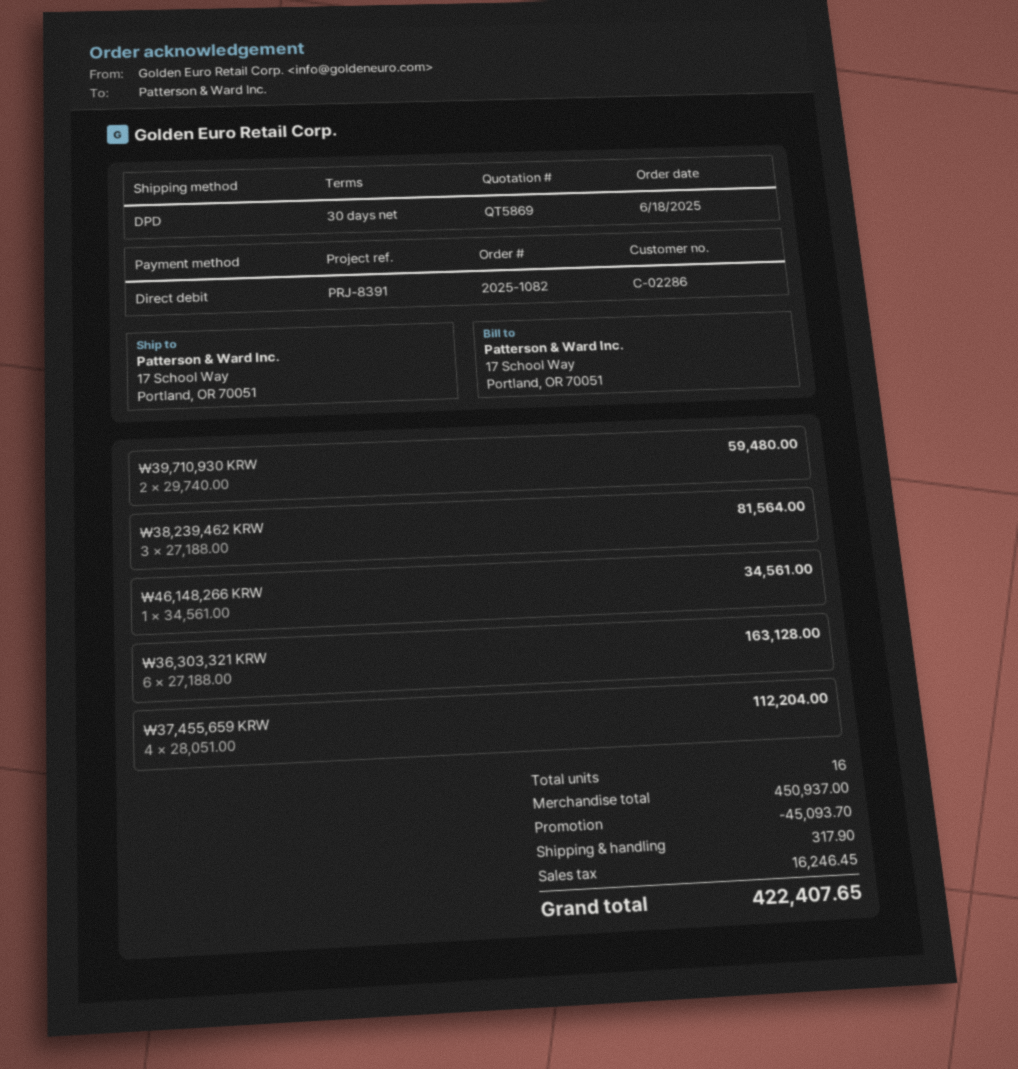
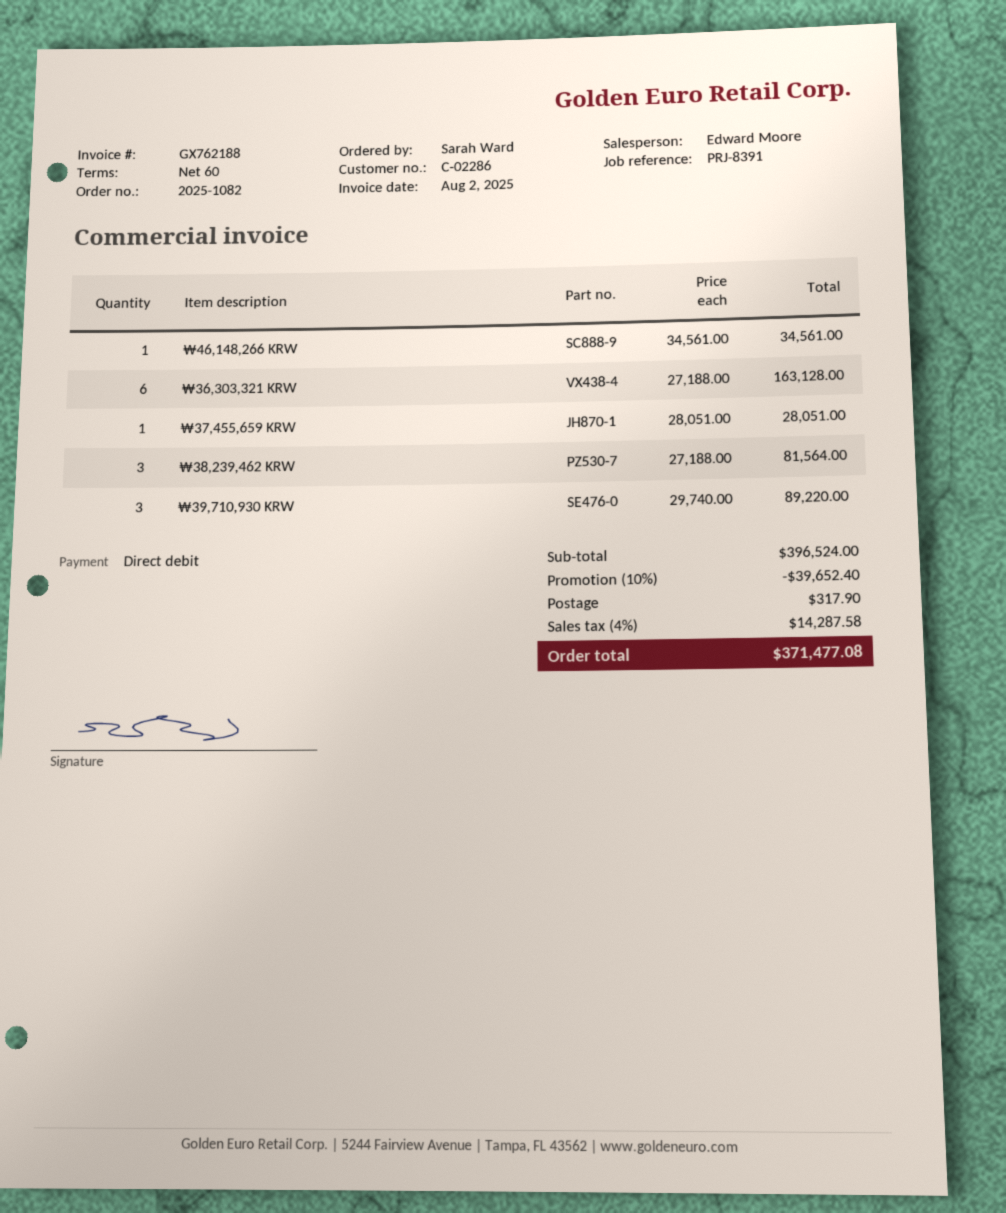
payment terms: 30 days -> 60 days
₩39,710,930 KRW: 2 x 29740.00 = 59480.00 -> 3 x 29740.00 = 89220.00
₩37,455,659 KRW: 4 x 28051.00 = 112204.00 -> 1 x 28051.00 = 28051.00
subtotal: 450937.00 -> 396524.00
discount: 45093.70 -> 39652.40
tax: 16246.45 -> 14287.58
total: 422407.65 -> 371477.08

